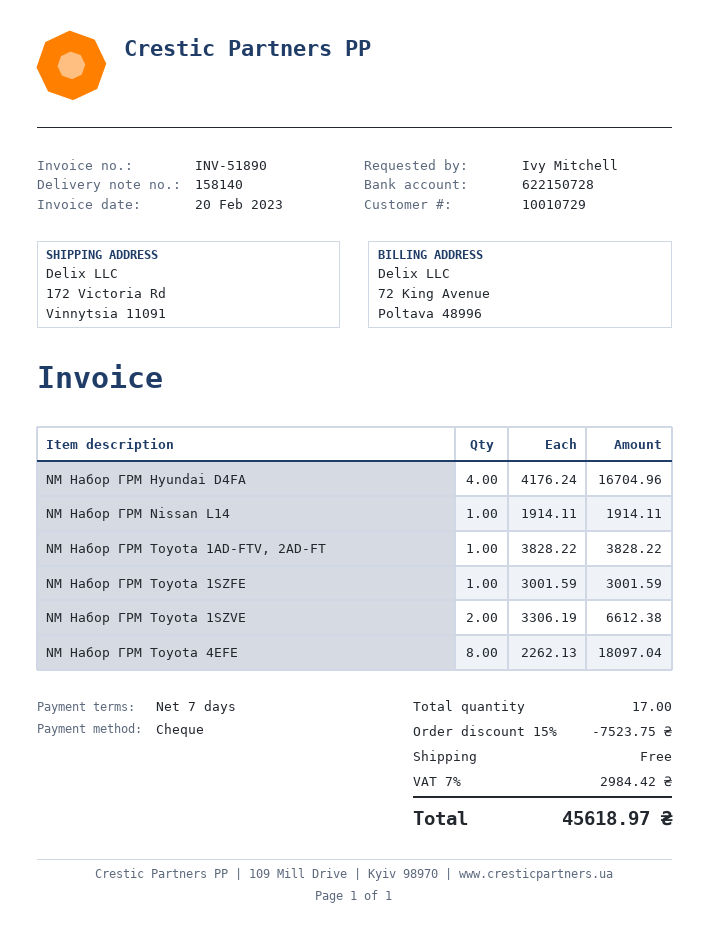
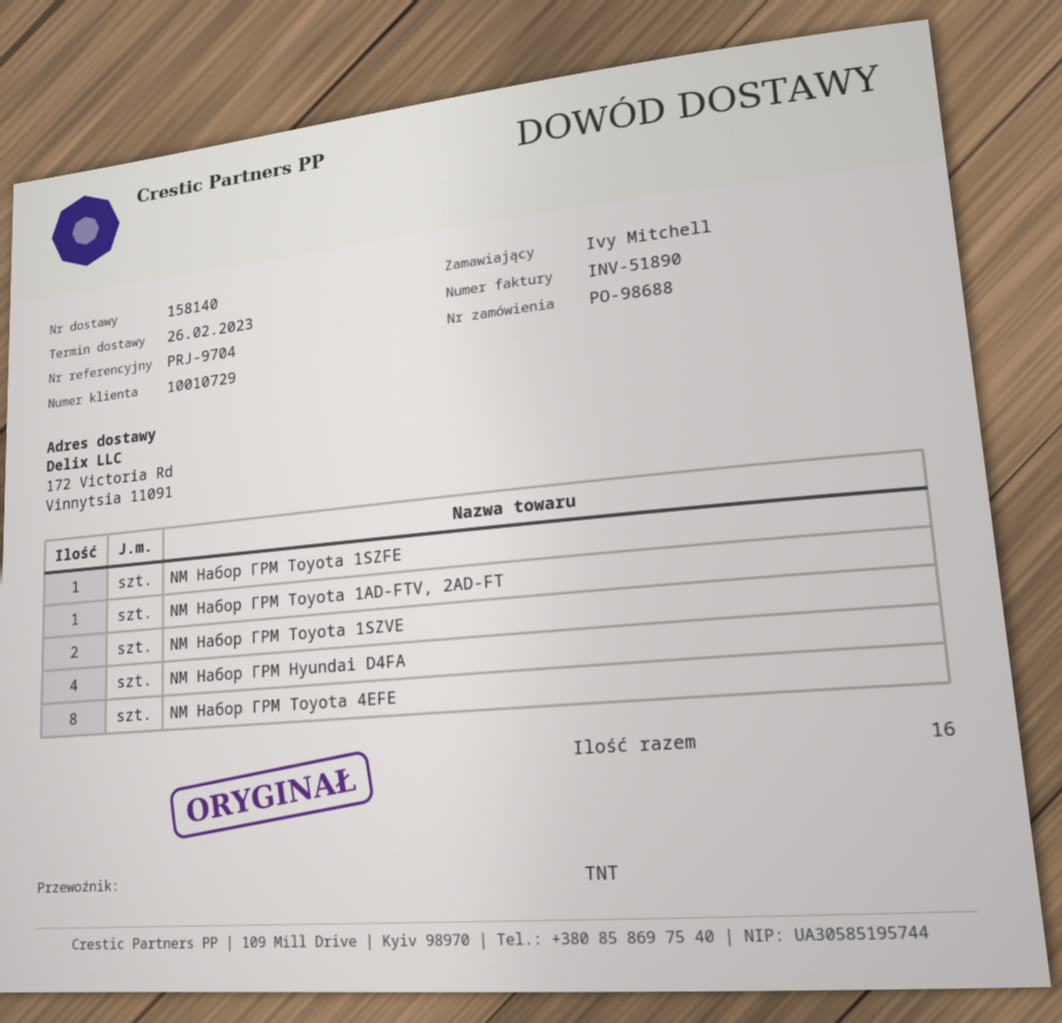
NM Набор ГРМ Nissan L14: 1 -> none
total quantity: 17 -> 16

